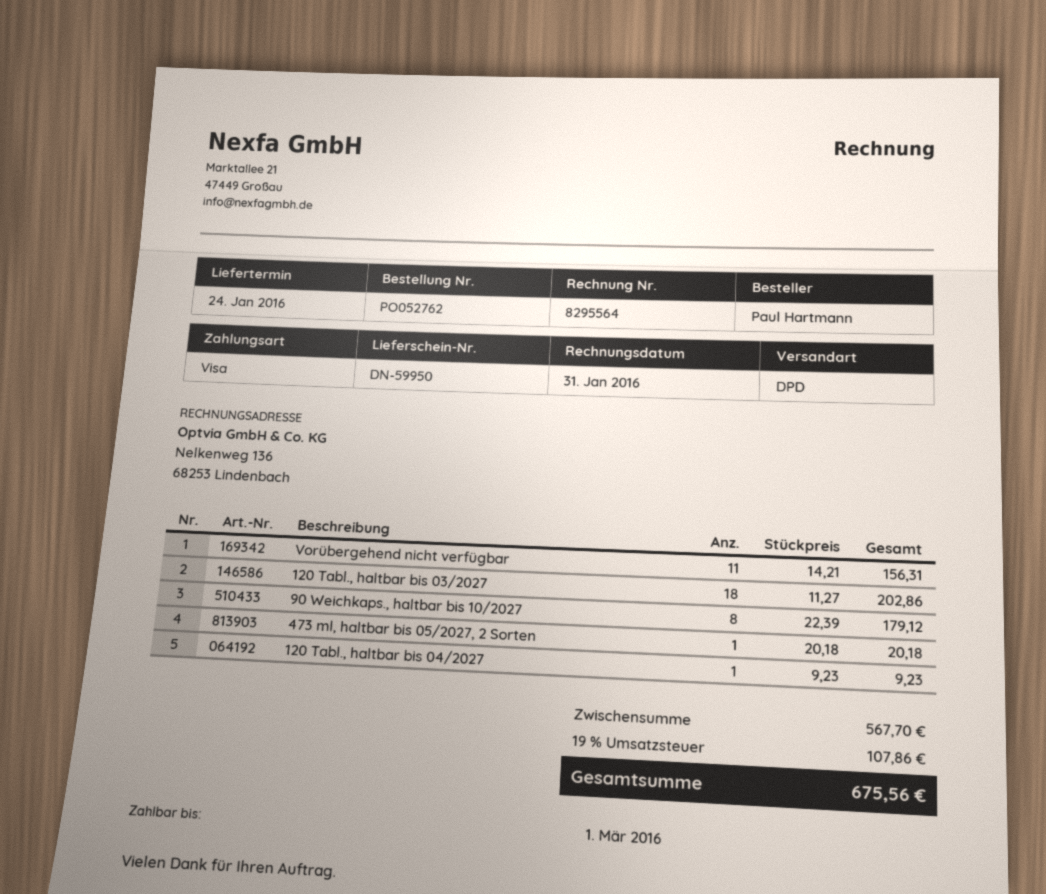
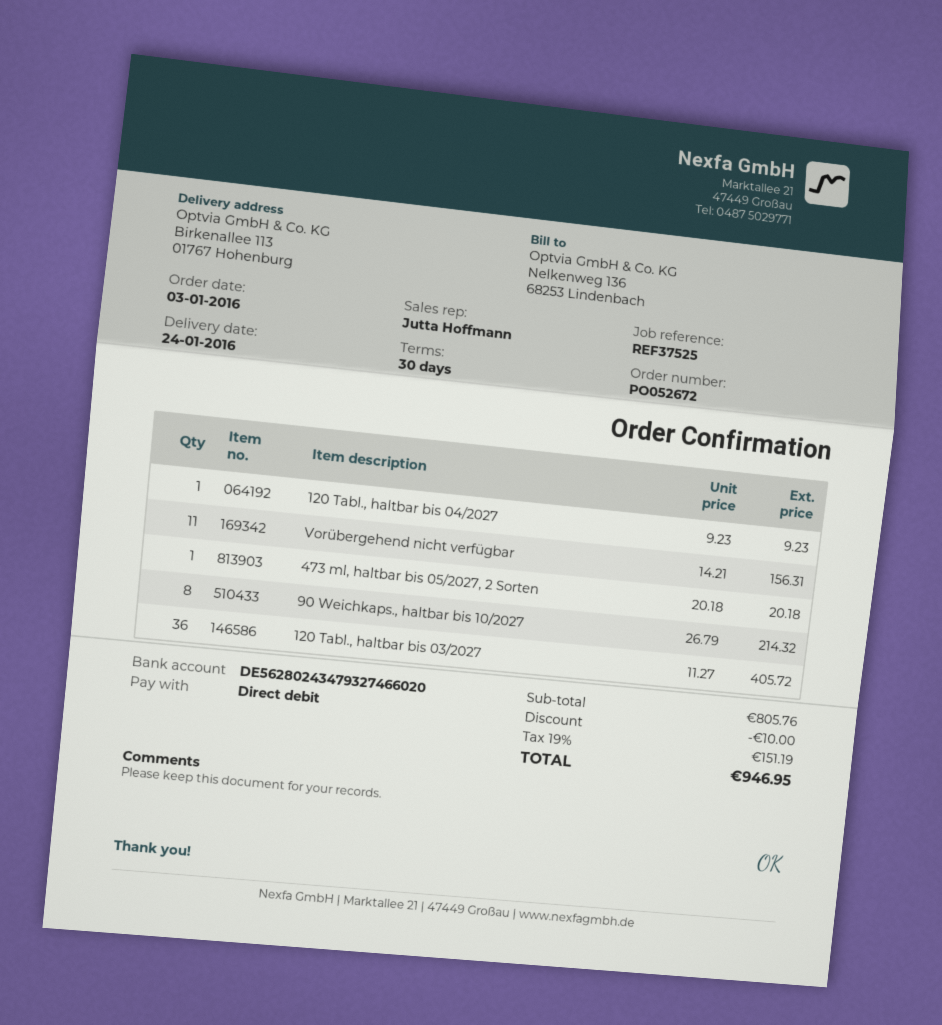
order number: PO052762 -> PO052672
payment method: Visa -> direct debit
120 Tabl., haltbar bis 03/2027: 18 x 11.27 = 202.86 -> 36 x 11.27 = 405.72
90 Weichkaps., haltbar bis 10/2027: 8 x 22.39 = 179.12 -> 8 x 26.79 = 214.32
subtotal: 567.70 -> 805.76
discount: none -> 10.00
tax: 19% = 107.86 -> 19% = 151.19
total: 675.56 -> 946.95

